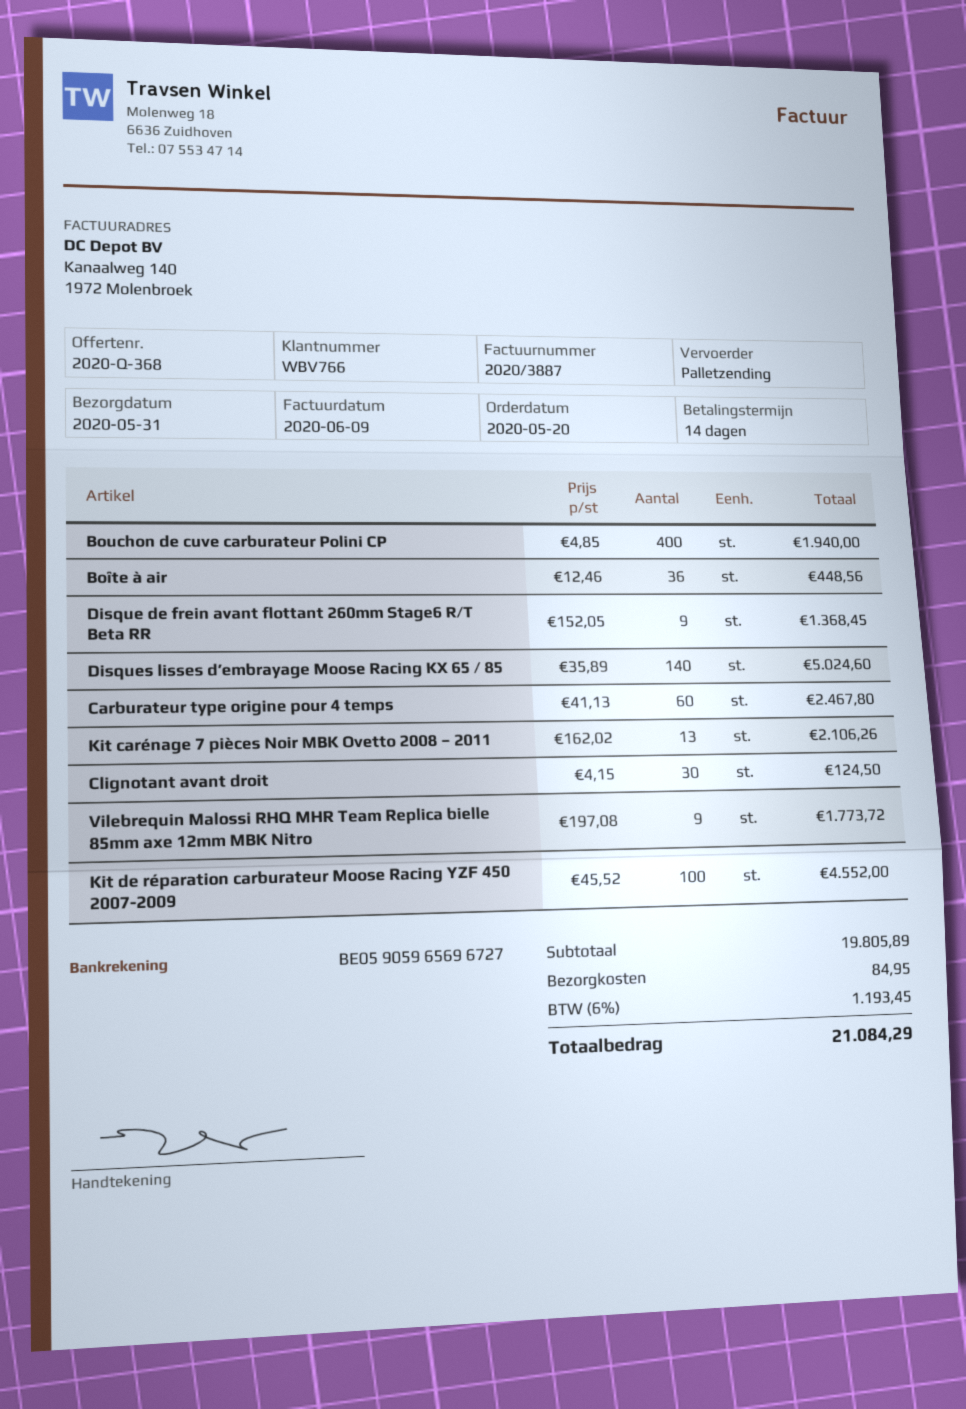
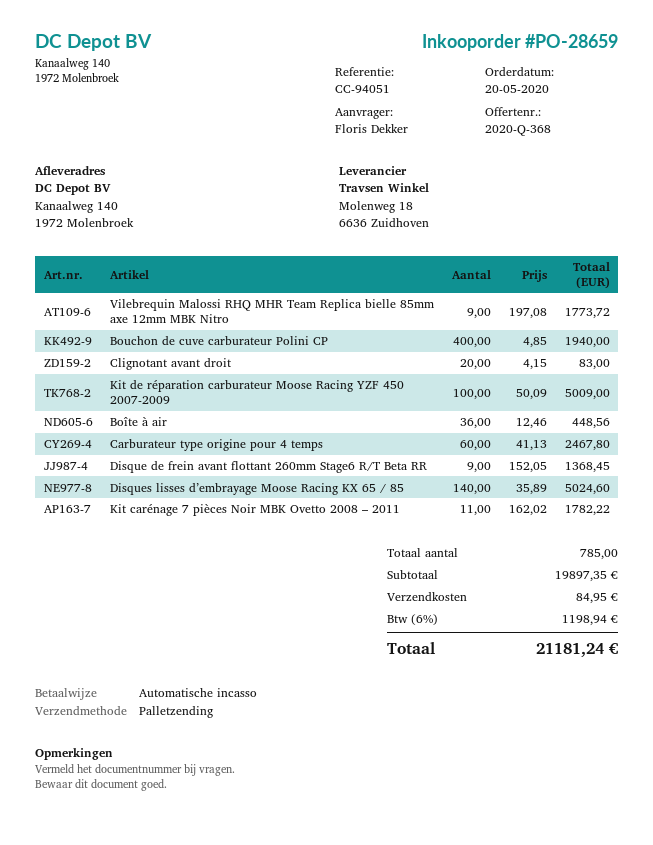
Kit carénage 7 pièces Noir MBK Ovetto 2008 – 2011: 13 x 162.02 = 2106.26 -> 11 x 162.02 = 1782.22
Clignotant avant droit: 30 x 4.15 = 124.50 -> 20 x 4.15 = 83.00
Kit de réparation carburateur Moose Racing YZF 450 2007-2009: 100 x 45.52 = 4552.00 -> 100 x 50.09 = 5009.00
subtotal: 19805.89 -> 19897.35
tax: 6% = 1193.45 -> 6% = 1198.94
total: 21084.29 -> 21181.24

